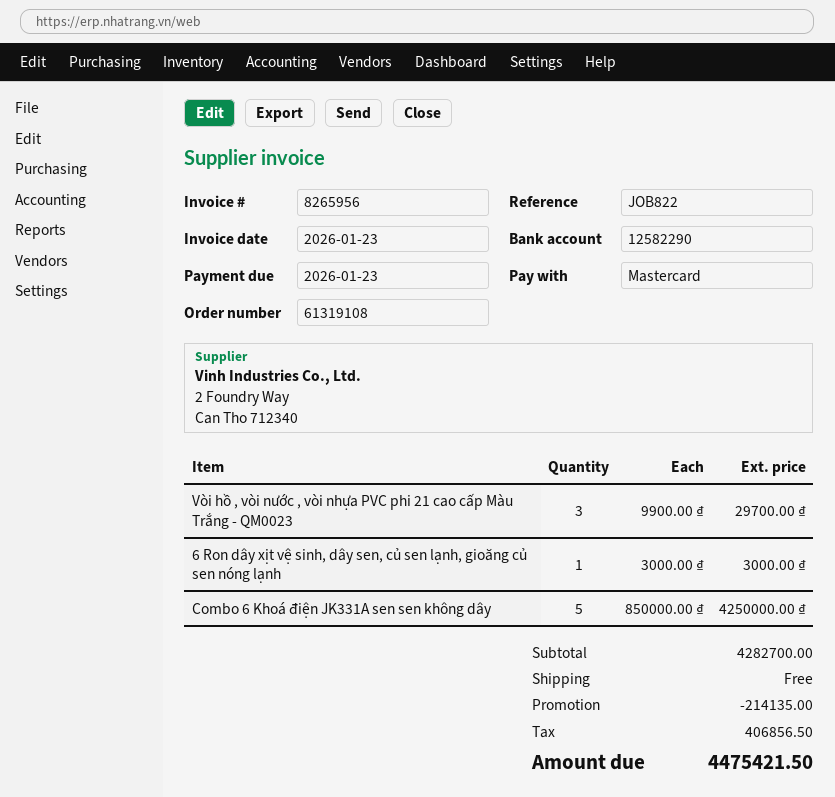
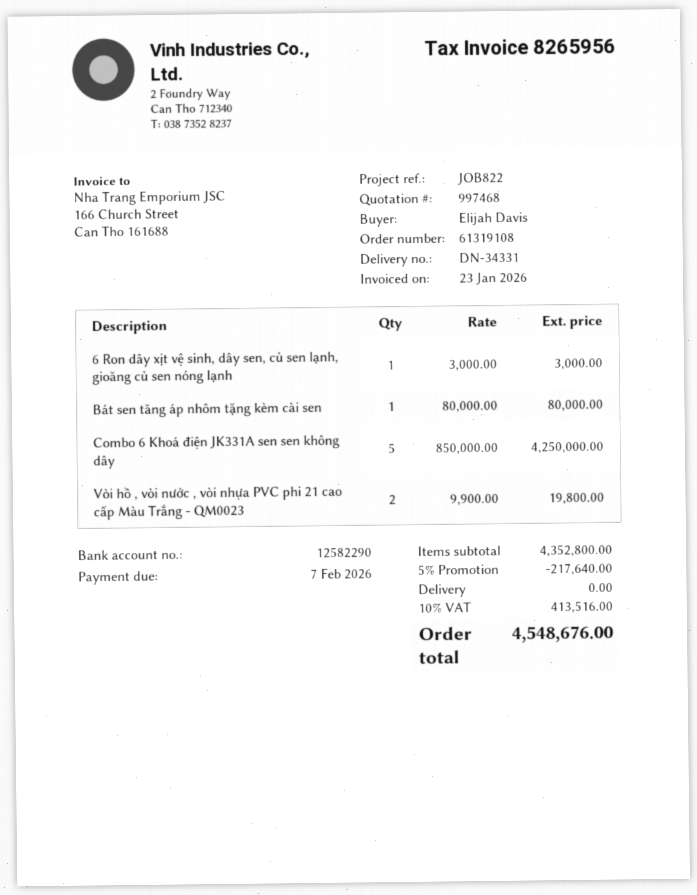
due date: 2026-01-23 -> 2026-02-07
Vòi hồ , vòi nước , vòi nhựa PVC phi 21 cao cấp Màu Trắng - QM0023: 3 x 9900.00 = 29700.00 -> 2 x 9900.00 = 19800.00
Bát sen tăng áp nhôm tặng kèm cài sen: none -> 1 x 80000.00 = 80000.00
subtotal: 4282700.00 -> 4352800.00
discount: 214135.00 -> 217640.00
tax: 406856.50 -> 413516.00
total: 4475421.50 -> 4548676.00

